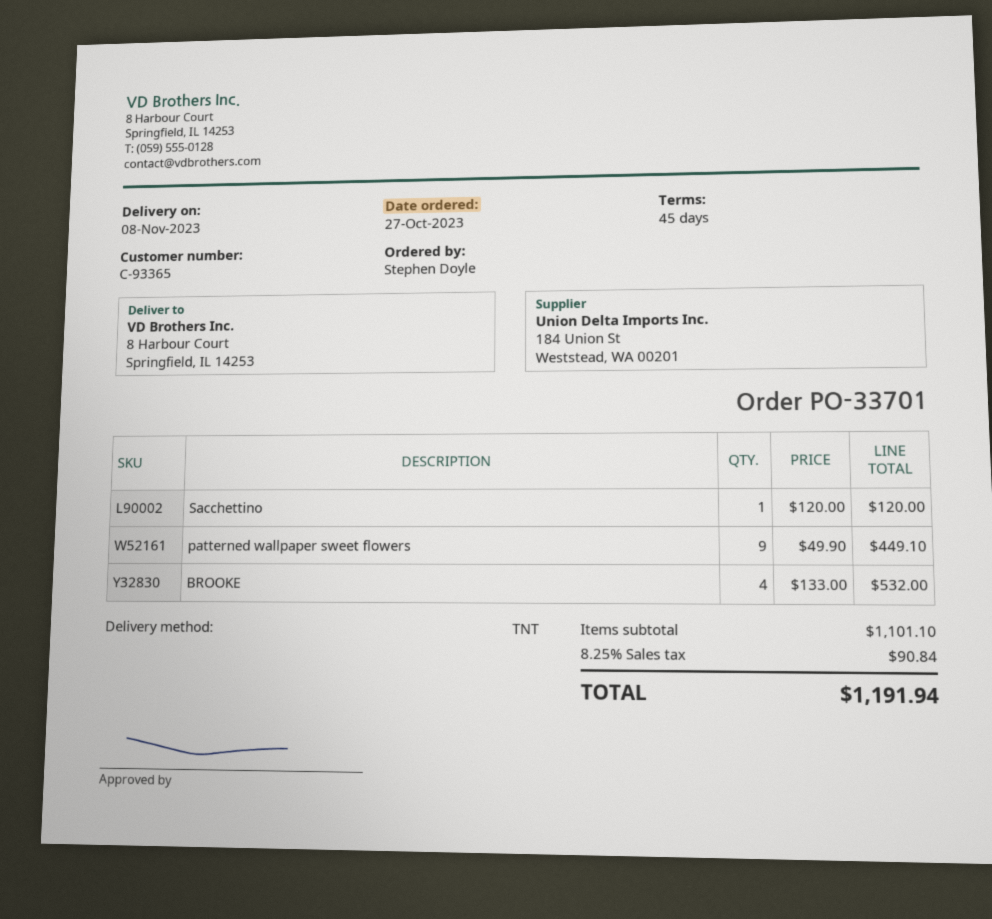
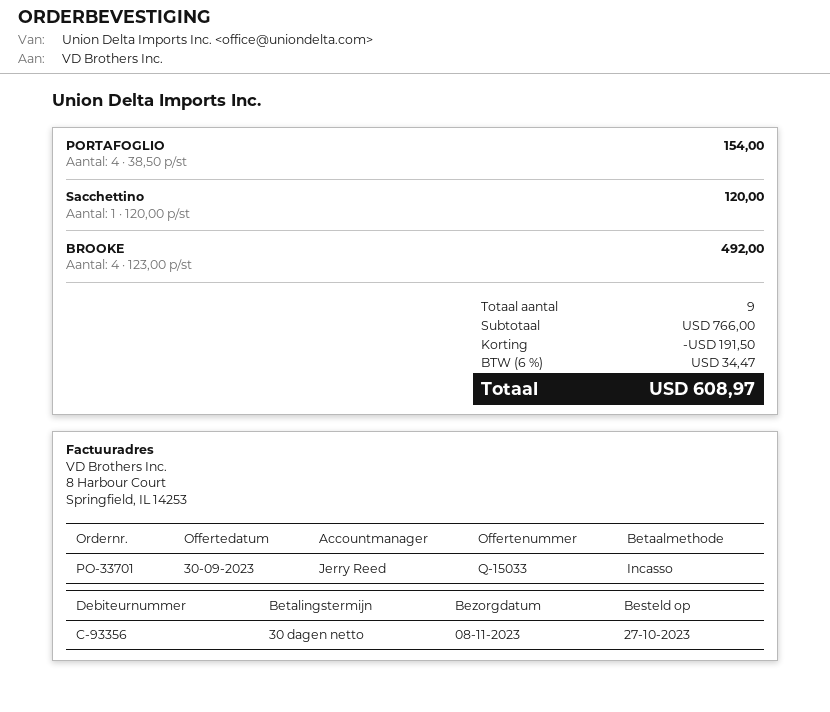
payment terms: 45 days -> 30 days
customer number: C-93365 -> C-93356
patterned wallpaper sweet flowers: 9 x 49.90 = 449.10 -> none
BROOKE: 4 x 133.00 = 532.00 -> 4 x 123.00 = 492.00
PORTAFOGLIO: none -> 4 x 38.50 = 154.00
subtotal: 1101.10 -> 766.00
discount: none -> 191.50
tax: 8.25% = 90.84 -> 6% = 34.47
total: 1191.94 -> 608.97

